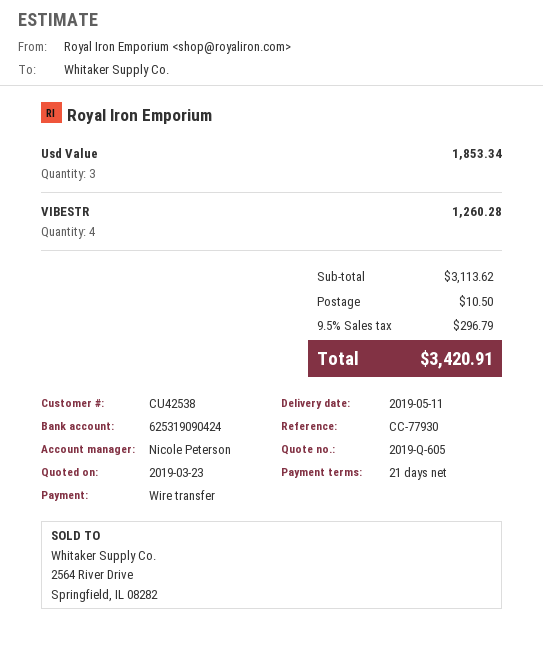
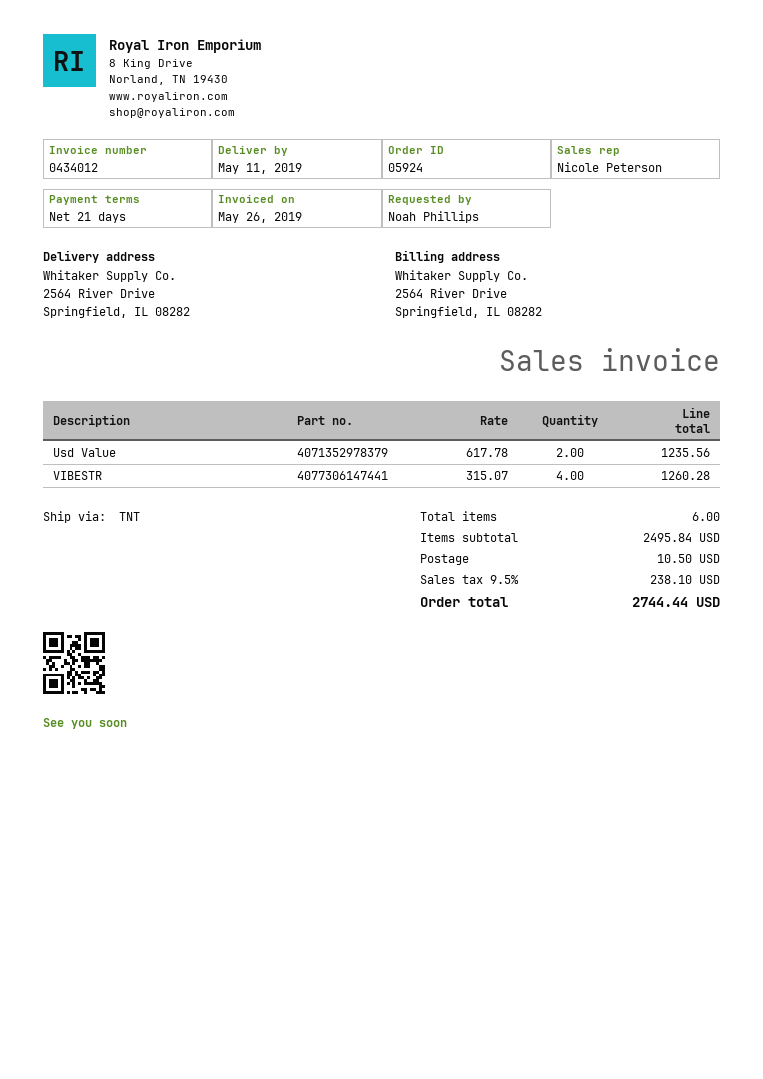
Usd Value: 3 for 1853.34 -> 2 for 1235.56
subtotal: 3113.62 -> 2495.84
tax: 9.5% = 296.79 -> 9.5% = 238.10
total: 3420.91 -> 2744.44

